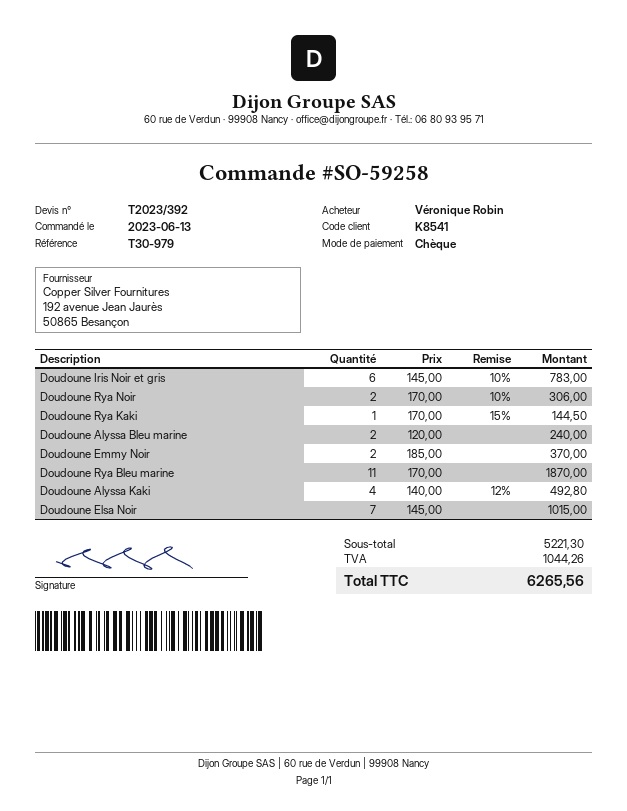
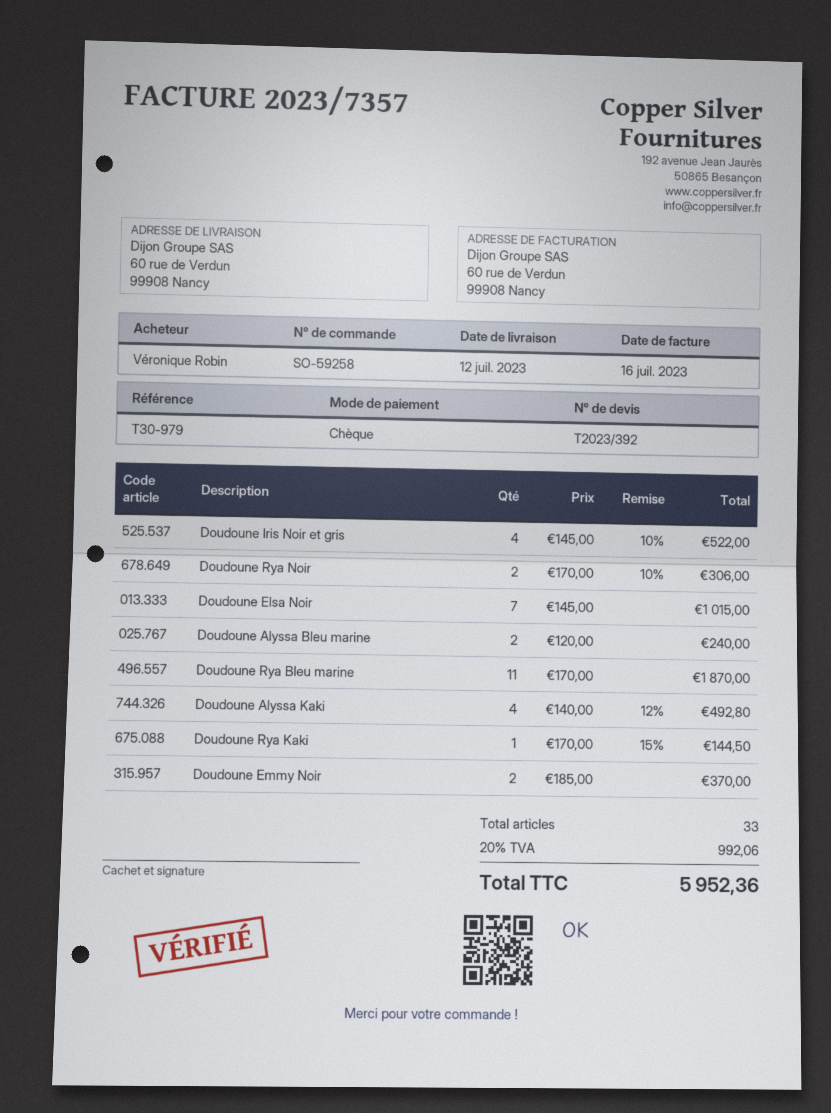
Doudoune Iris Noir et gris: 6 x 145.00 - 10% = 783.00 -> 4 x 145.00 - 10% = 522.00
tax: 1044.26 -> 992.06
total: 6265.56 -> 5952.36

